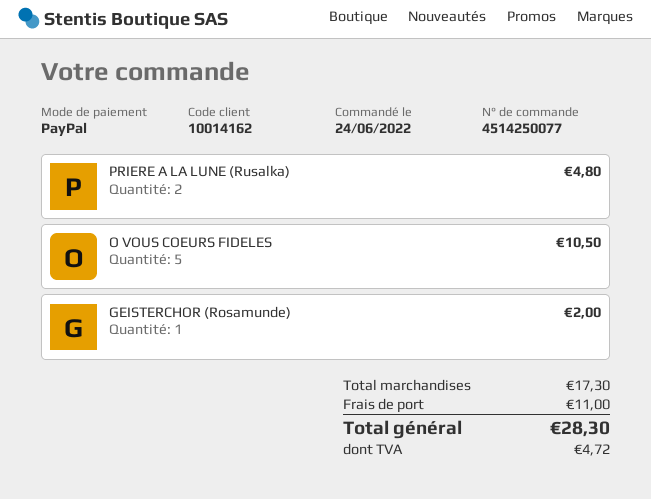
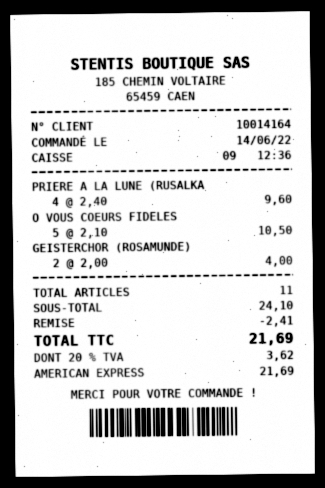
order date: 2022-06-24 -> 2022-06-14
customer number: 10014162 -> 10014164
payment method: PayPal -> American Express
PRIERE A LA LUNE (Rusalka): 2 for 4.80 -> 4 for 9.60
GEISTERCHOR (Rosamunde): 1 for 2.00 -> 2 for 4.00
subtotal: 17.30 -> 24.10
discount: none -> 2.41
shipping: 11.00 -> none
tax: 4.72 -> 3.62
total: 28.30 -> 21.69

